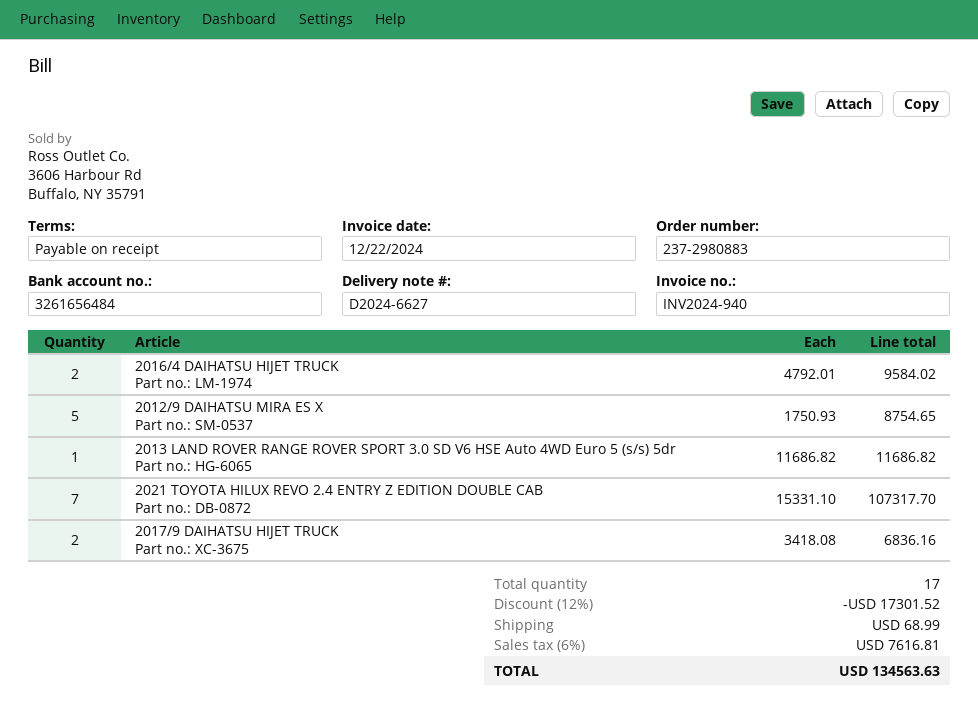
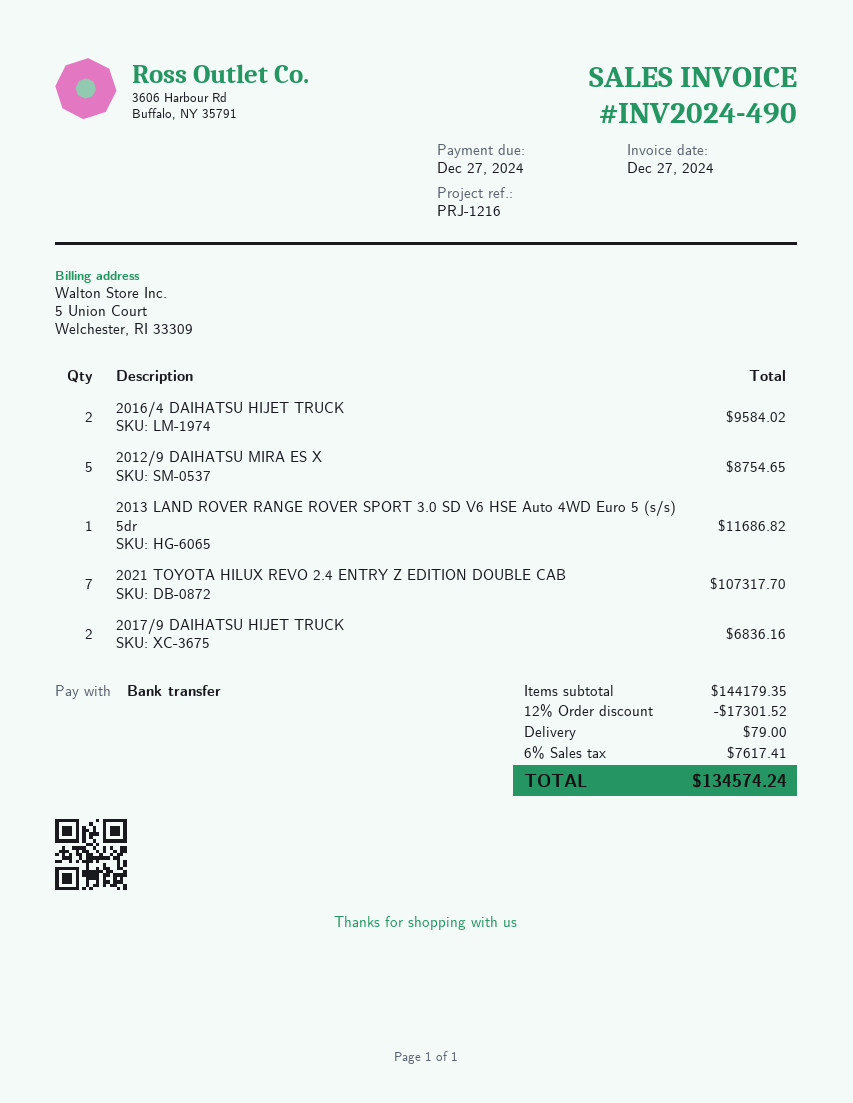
invoice number: INV2024-940 -> INV2024-490
invoice date: 2024-12-22 -> 2024-12-27
shipping: 68.99 -> 79.00
tax: 6% = 7616.81 -> 6% = 7617.41
total: 134563.63 -> 134574.24

